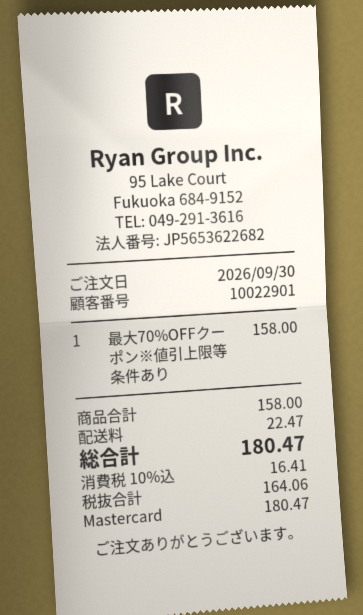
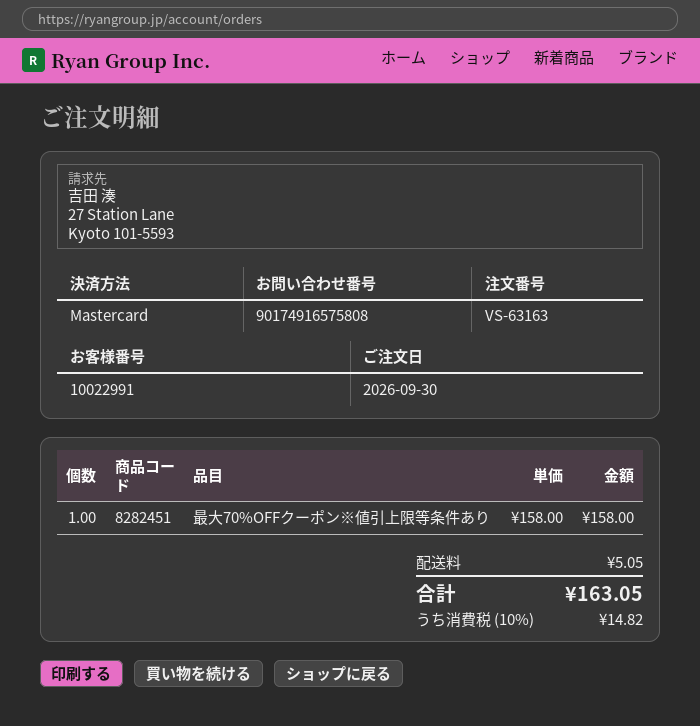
customer number: 10022901 -> 10022991
shipping: 22.47 -> 5.05
tax: 10% = 16.41 -> 10% = 14.82
total: 180.47 -> 163.05

